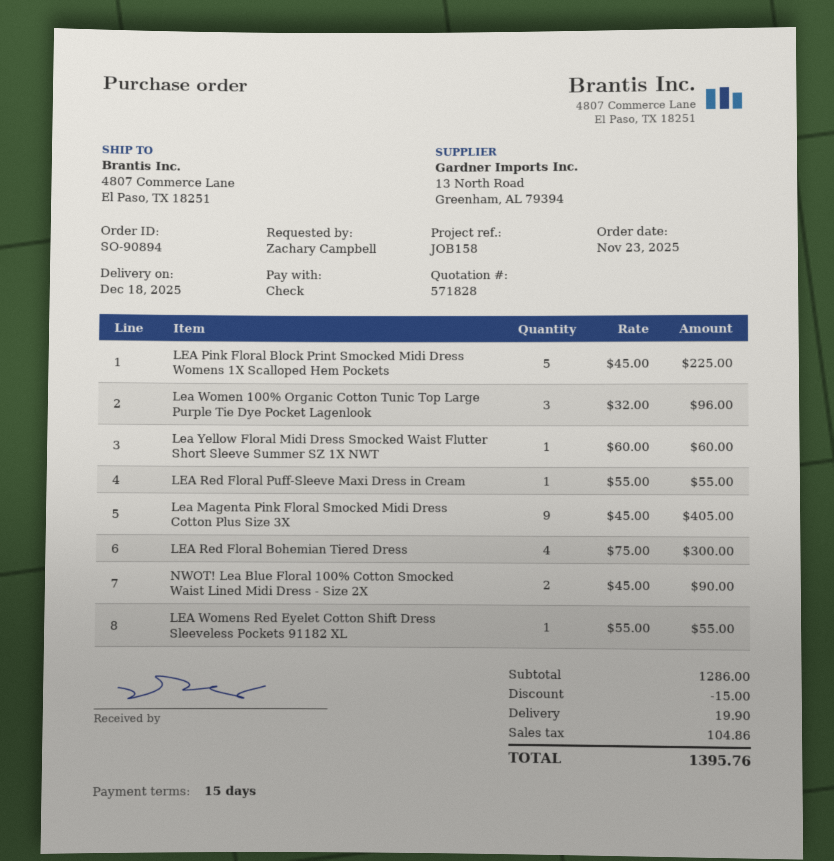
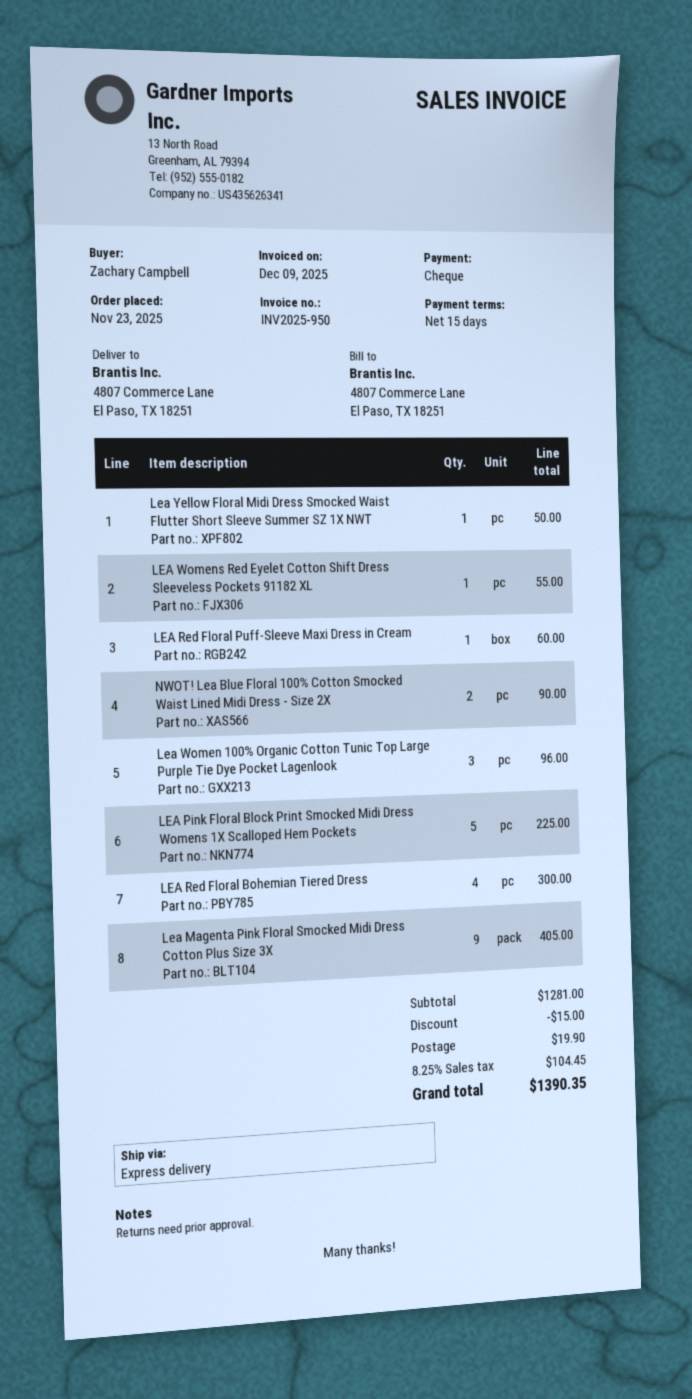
Lea Yellow Floral Midi Dress Smocked Waist Flutter Short Sleeve Summer SZ 1X NWT: 1 for 60.00 -> 1 for 50.00
LEA Red Floral Puff-Sleeve Maxi Dress in Cream: 1 for 55.00 -> 1 for 60.00
subtotal: 1286.00 -> 1281.00
tax: 104.86 -> 104.45
total: 1395.76 -> 1390.35

